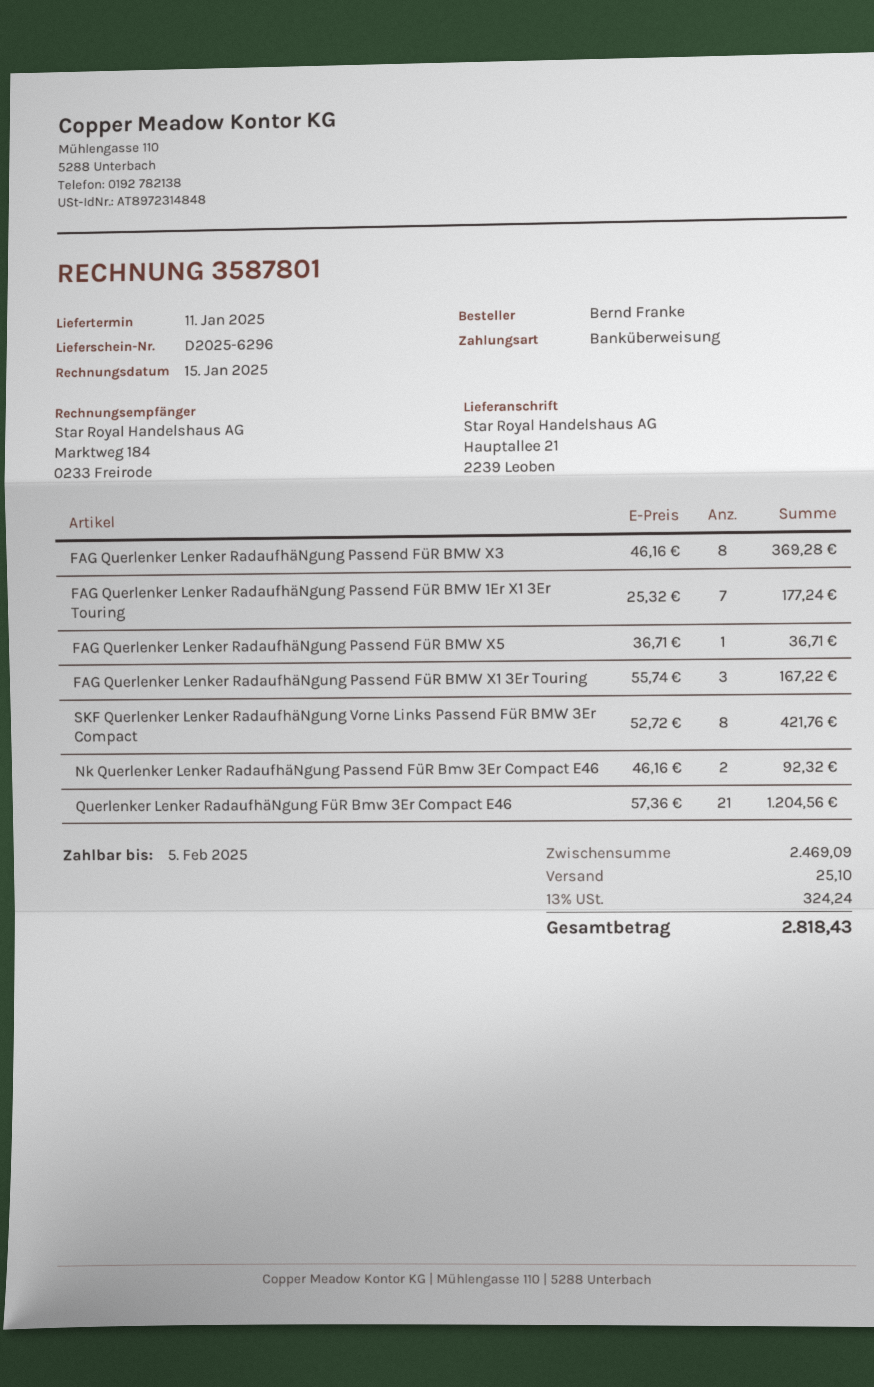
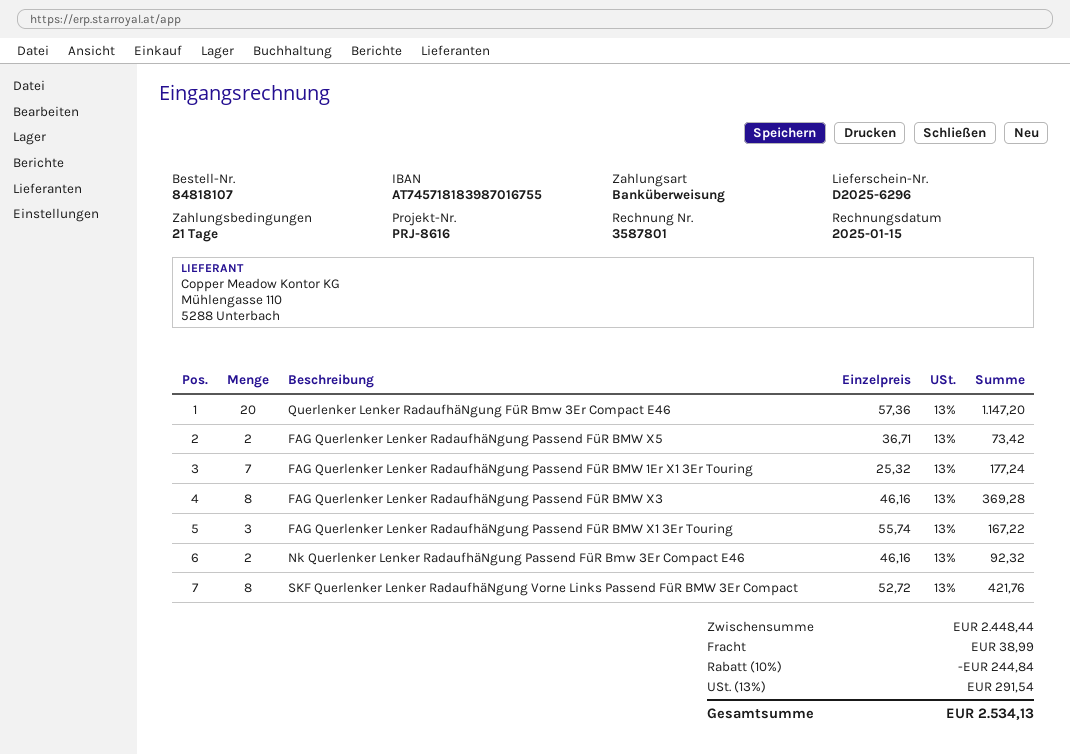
FAG Querlenker Lenker RadaufhäNgung Passend FüR BMW X5: 1 x 36.71 = 36.71 -> 2 x 36.71 = 73.42
Querlenker Lenker RadaufhäNgung FüR Bmw 3Er Compact E46: 21 x 57.36 = 1204.56 -> 20 x 57.36 = 1147.20
subtotal: 2469.09 -> 2448.44
discount: none -> 10% = 244.84
shipping: 25.10 -> 38.99
tax: 13% = 324.24 -> 13% = 291.54
total: 2818.43 -> 2534.13

